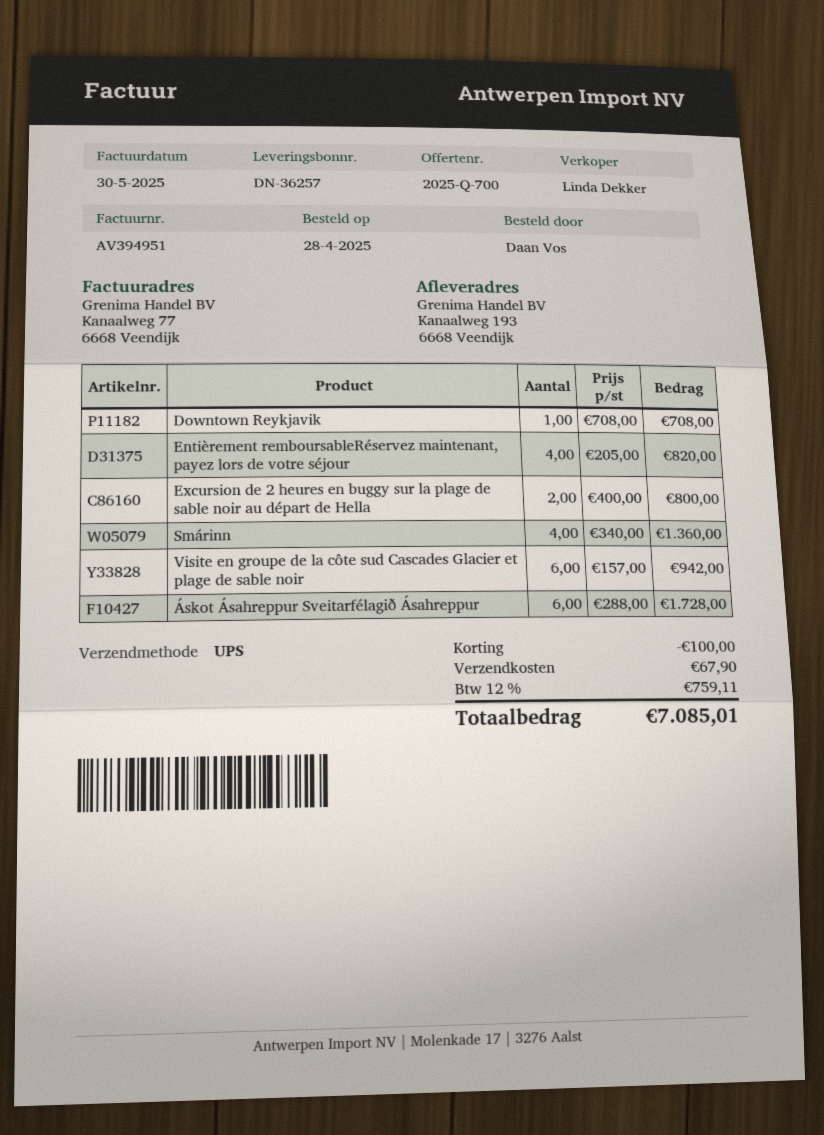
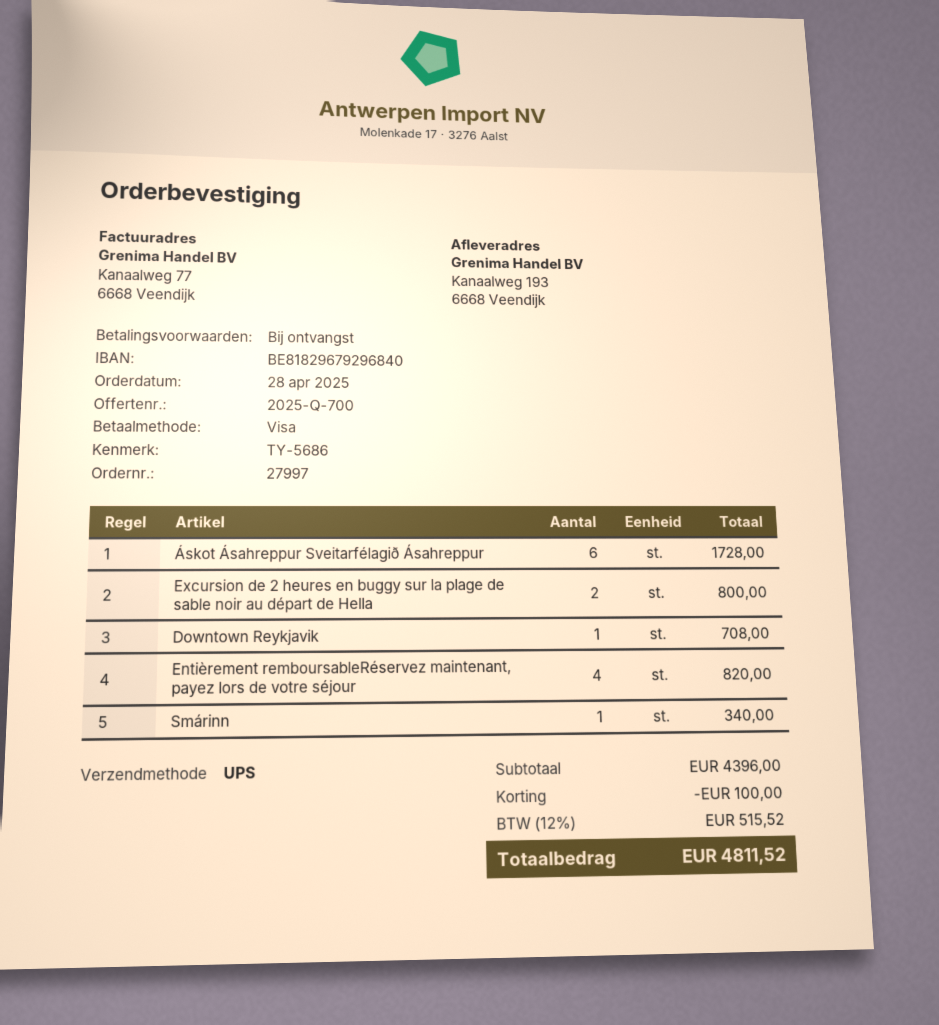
Smárinn: 4 for 1360.00 -> 1 for 340.00
Visite en groupe de la côte sud Cascades Glacier et plage de sable noir: 6 for 942.00 -> none
shipping: 67.90 -> none
tax: 12% = 759.11 -> 12% = 515.52
total: 7085.01 -> 4811.52

